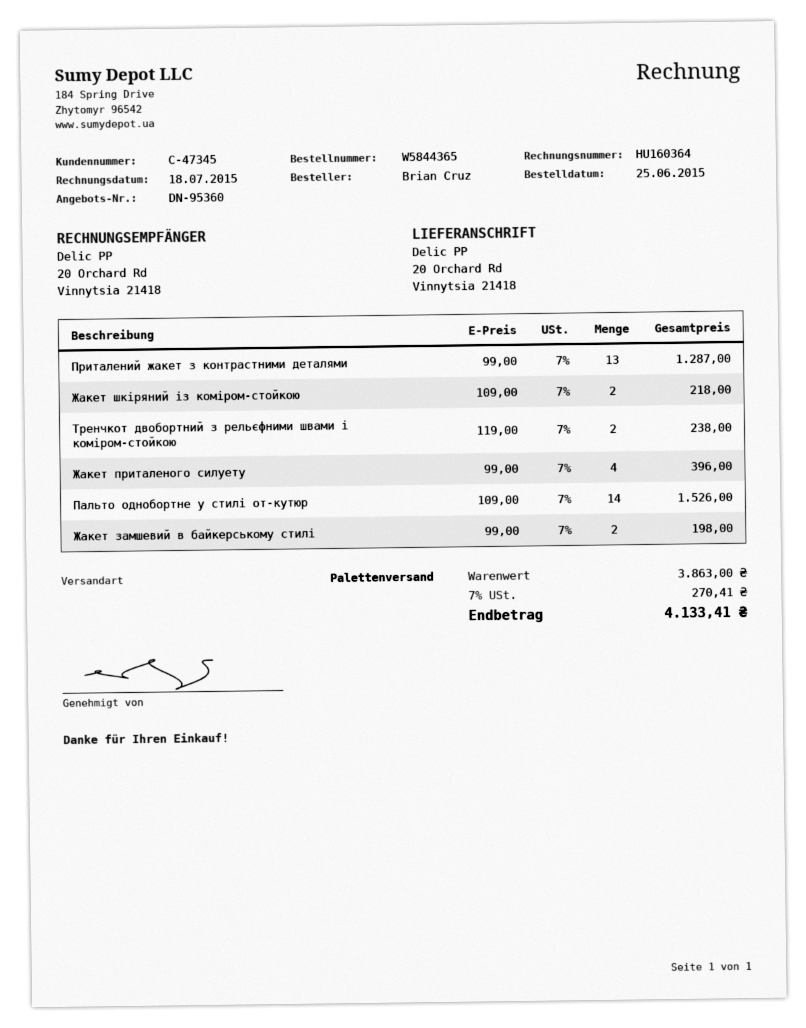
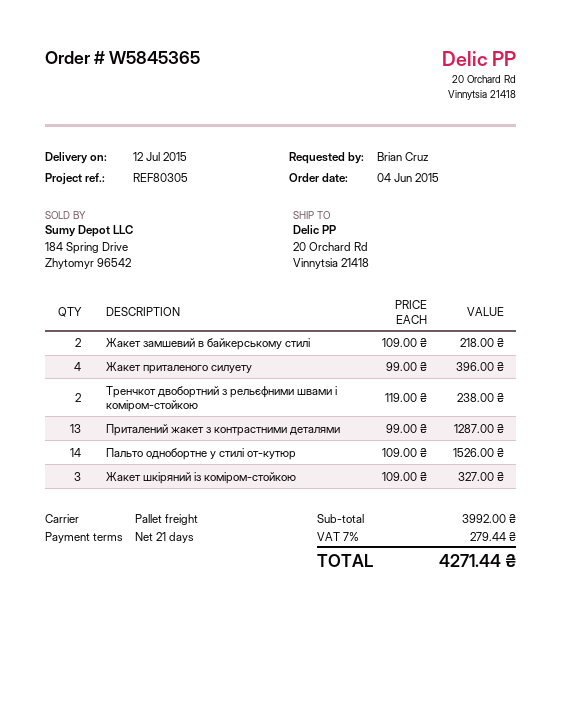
order number: W5844365 -> W5845365
order date: 2015-06-25 -> 2015-06-04
Жакет шкіряний із коміром-стойкою: 2 x 109.00 = 218.00 -> 3 x 109.00 = 327.00
Жакет замшевий в байкерському стилі: 2 x 99.00 = 198.00 -> 2 x 109.00 = 218.00
subtotal: 3863.00 -> 3992.00
tax: 7% = 270.41 -> 7% = 279.44
total: 4133.41 -> 4271.44

